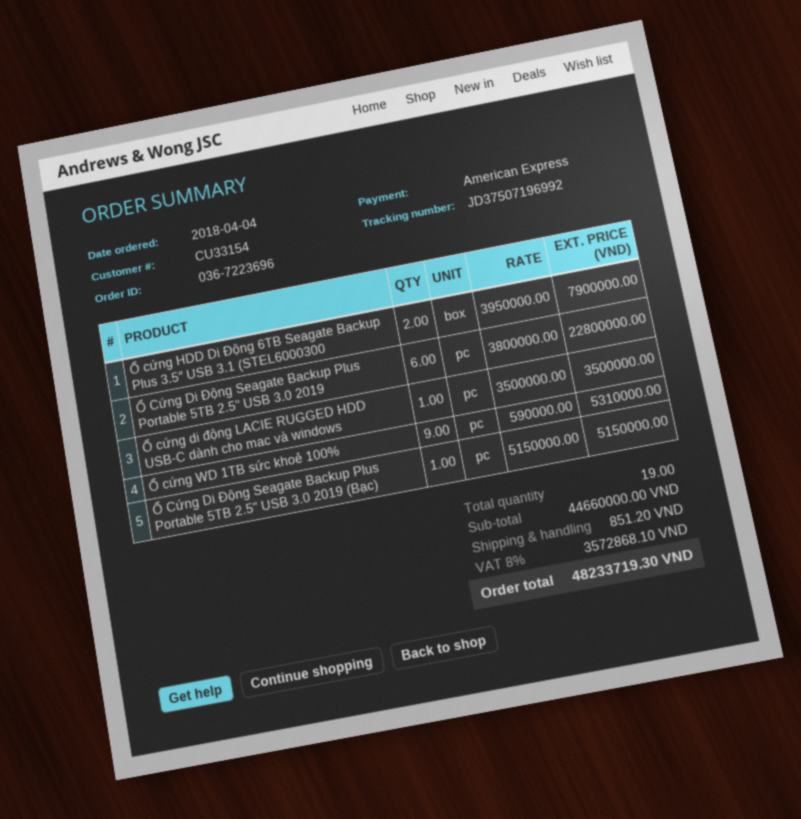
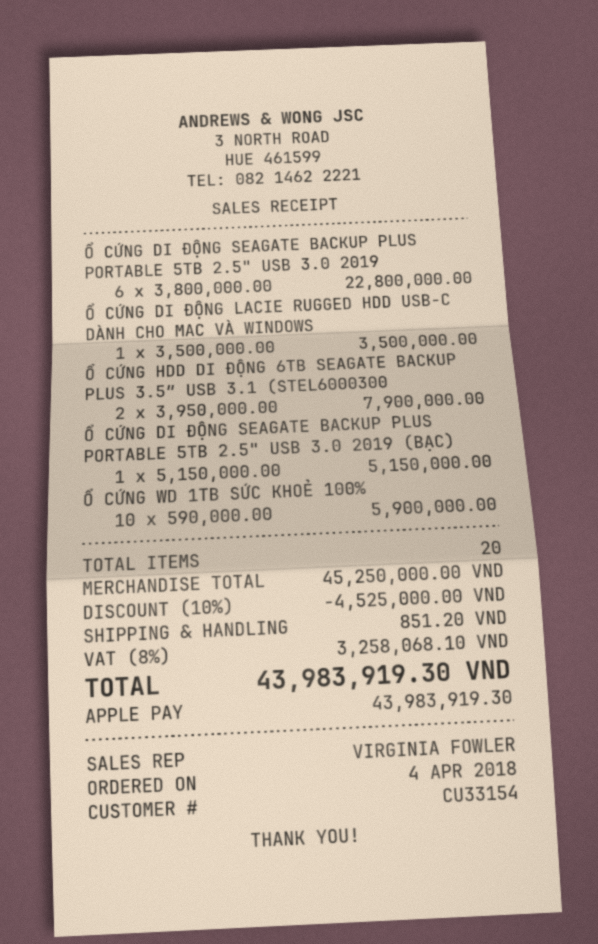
payment method: American Express -> Apple Pay
Ổ cứng WD 1TB sức khoẻ 100%: 9 x 590000.00 = 5310000.00 -> 10 x 590000.00 = 5900000.00
total quantity: 19 -> 20
subtotal: 44660000.00 -> 45250000.00
discount: none -> 10% = 4525000.00
tax: 8% = 3572868.10 -> 8% = 3258068.10
total: 48233719.30 -> 43983919.30

